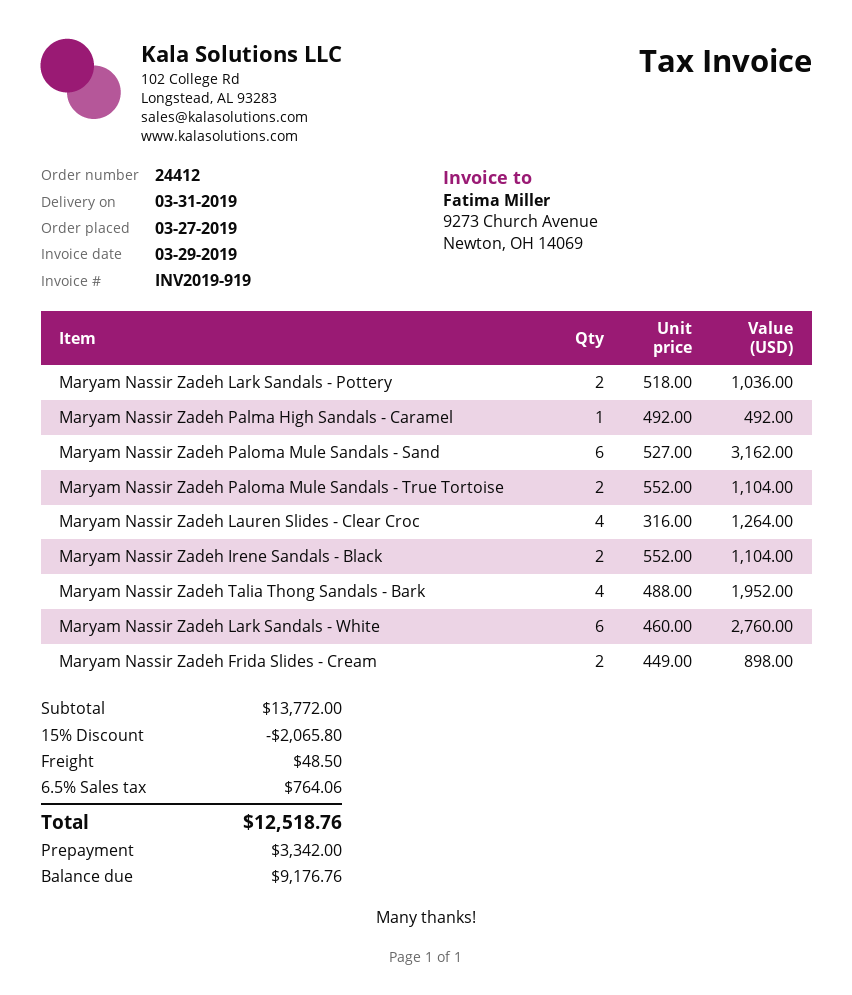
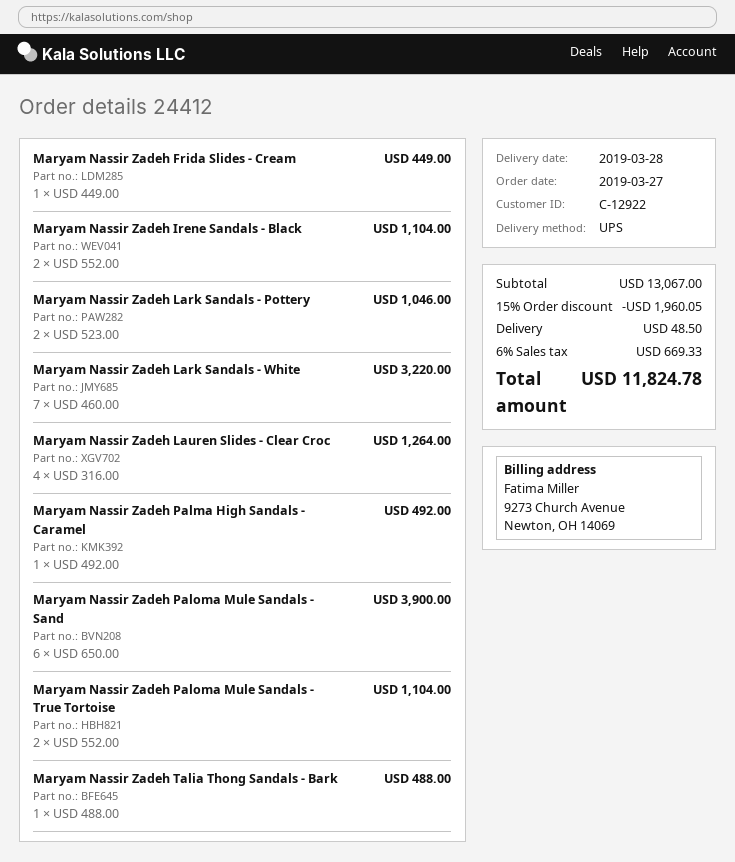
delivery date: 2019-03-31 -> 2019-03-28
Maryam Nassir Zadeh Lark Sandals - Pottery: 2 x 518.00 = 1036.00 -> 2 x 523.00 = 1046.00
Maryam Nassir Zadeh Paloma Mule Sandals - Sand: 6 x 527.00 = 3162.00 -> 6 x 650.00 = 3900.00
Maryam Nassir Zadeh Talia Thong Sandals - Bark: 4 x 488.00 = 1952.00 -> 1 x 488.00 = 488.00
Maryam Nassir Zadeh Lark Sandals - White: 6 x 460.00 = 2760.00 -> 7 x 460.00 = 3220.00
Maryam Nassir Zadeh Frida Slides - Cream: 2 x 449.00 = 898.00 -> 1 x 449.00 = 449.00
subtotal: 13772.00 -> 13067.00
discount: 15% = 2065.80 -> 15% = 1960.05
tax: 6.5% = 764.06 -> 6% = 669.33
total: 12518.76 -> 11824.78

